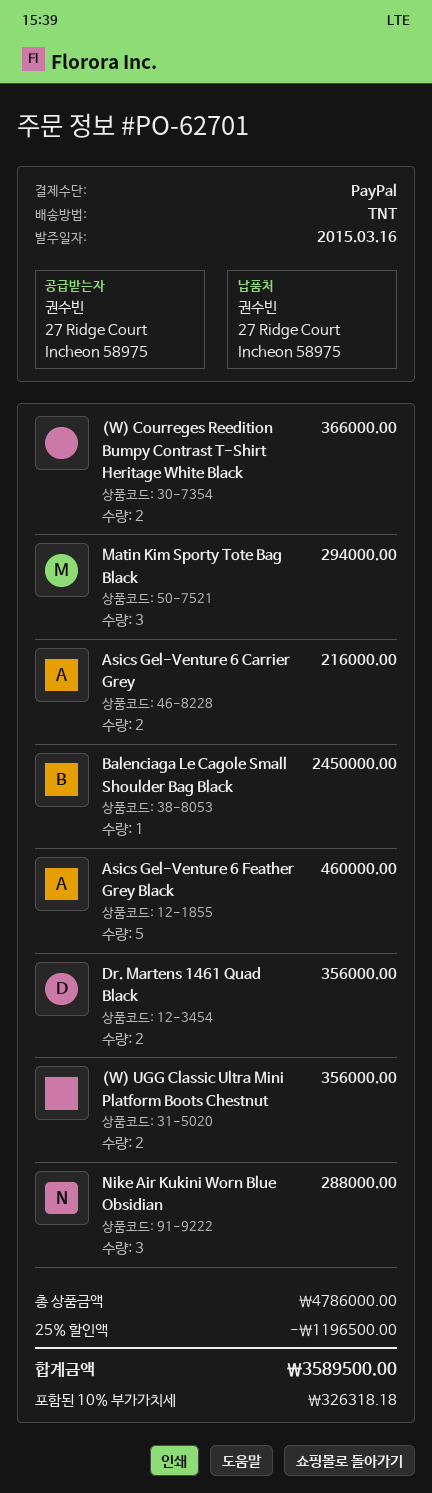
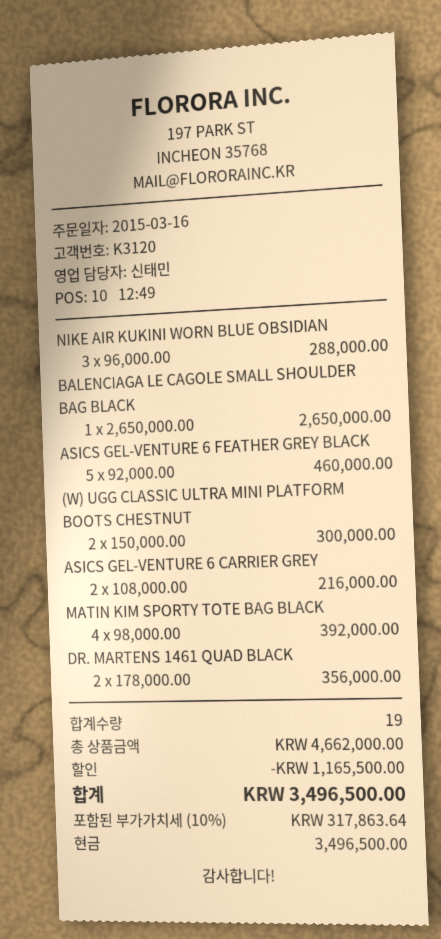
payment method: PayPal -> cash
(W) Courreges Reedition Bumpy Contrast T-Shirt Heritage White Black: 2 for 366000.00 -> none
Matin Kim Sporty Tote Bag Black: 3 for 294000.00 -> 4 for 392000.00
Balenciaga Le Cagole Small Shoulder Bag Black: 1 for 2450000.00 -> 1 for 2650000.00
(W) UGG Classic Ultra Mini Platform Boots Chestnut: 2 for 356000.00 -> 2 for 300000.00
subtotal: 4786000.00 -> 4662000.00
discount: 1196500.00 -> 1165500.00
tax: 10% = 326318.18 -> 10% = 317863.64
total: 3589500.00 -> 3496500.00

